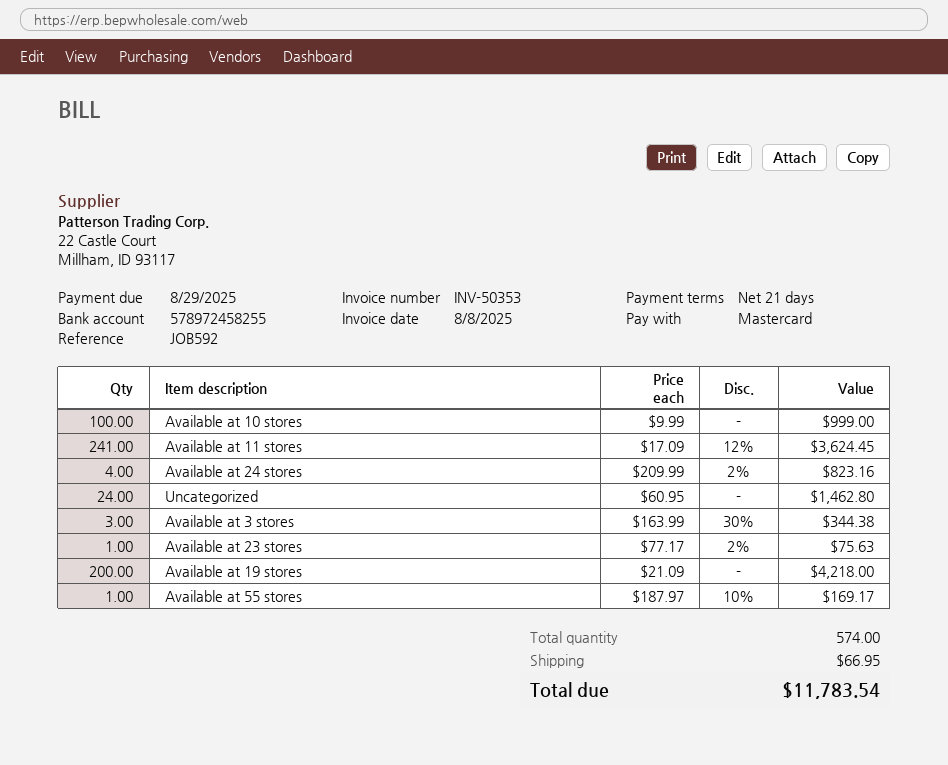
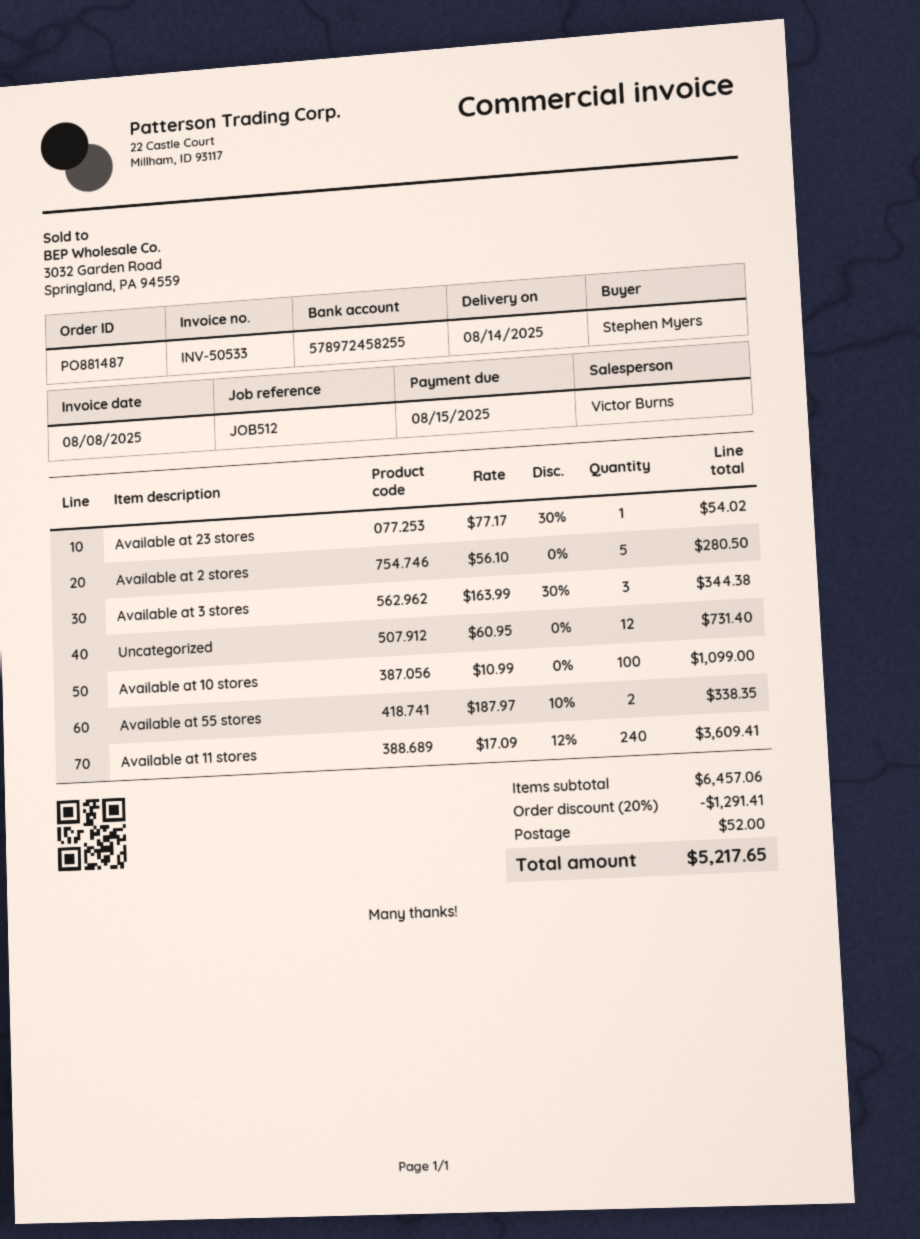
invoice number: INV-50353 -> INV-50533
due date: 2025-08-29 -> 2025-08-15
reference: JOB592 -> JOB512
Available at 10 stores: 100 x 9.99 = 999.00 -> 100 x 10.99 = 1099.00
Available at 11 stores: 241 x 17.09 - 12% = 3624.45 -> 240 x 17.09 - 12% = 3609.41
Available at 24 stores: 4 x 209.99 - 2% = 823.16 -> none
Uncategorized: 24 x 60.95 = 1462.80 -> 12 x 60.95 = 731.40
Available at 23 stores: 1 x 77.17 - 2% = 75.63 -> 1 x 77.17 - 30% = 54.02
Available at 19 stores: 200 x 21.09 = 4218.00 -> none
Available at 55 stores: 1 x 187.97 - 10% = 169.17 -> 2 x 187.97 - 10% = 338.35
Available at 2 stores: none -> 5 x 56.10 = 280.50
discount: none -> 20% = 1291.41
shipping: 66.95 -> 52.00
total: 11783.54 -> 5217.65

